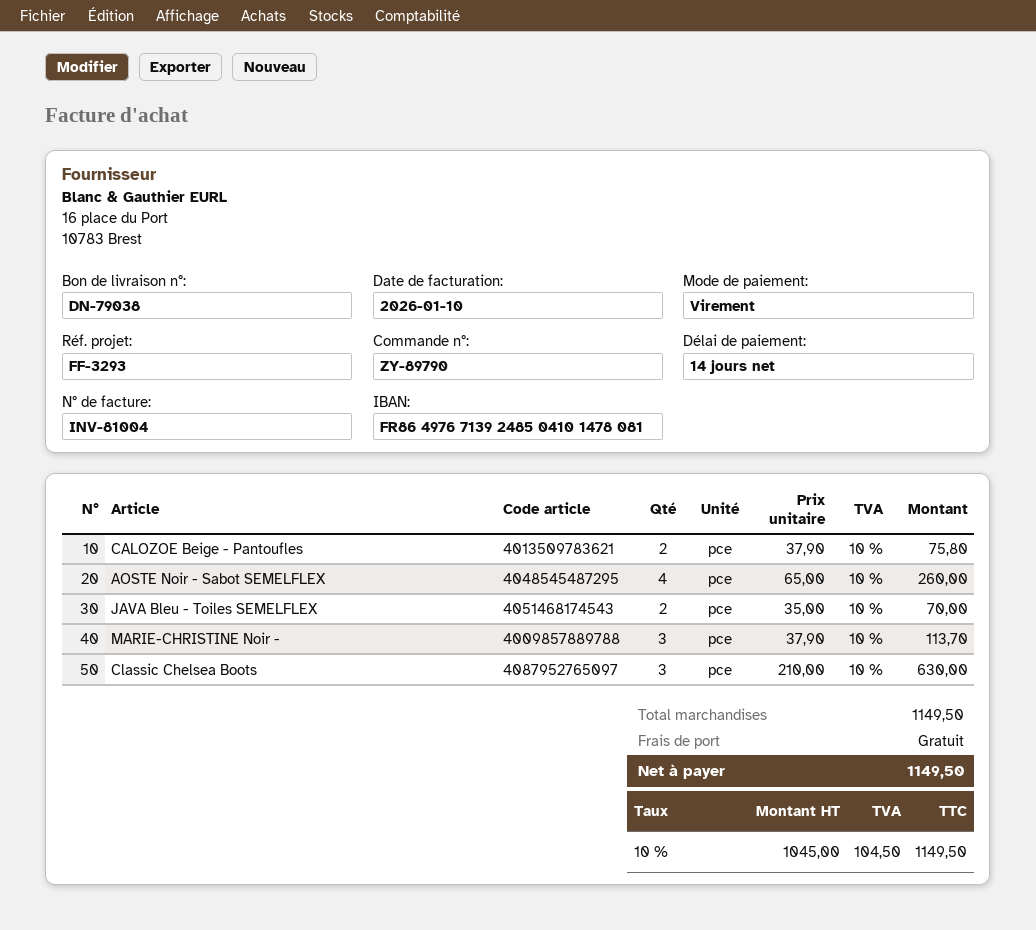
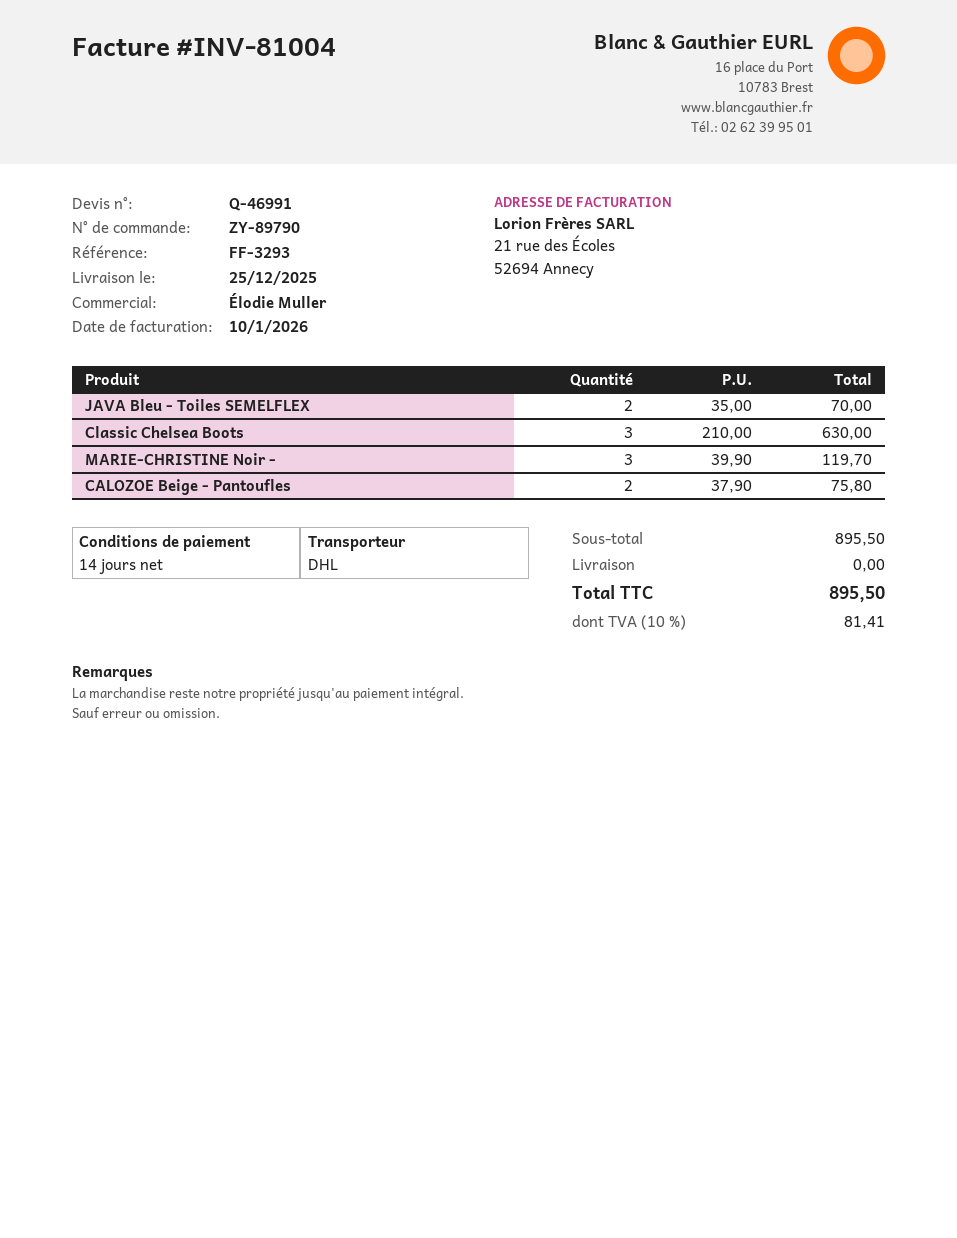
AOSTE Noir - Sabot SEMELFLEX: 4 x 65.00 = 260.00 -> none
MARIE-CHRISTINE Noir -: 3 x 37.90 = 113.70 -> 3 x 39.90 = 119.70
subtotal: 1149.50 -> 895.50
tax: 10% = 104.50 -> 10% = 81.41
total: 1149.50 -> 895.50

